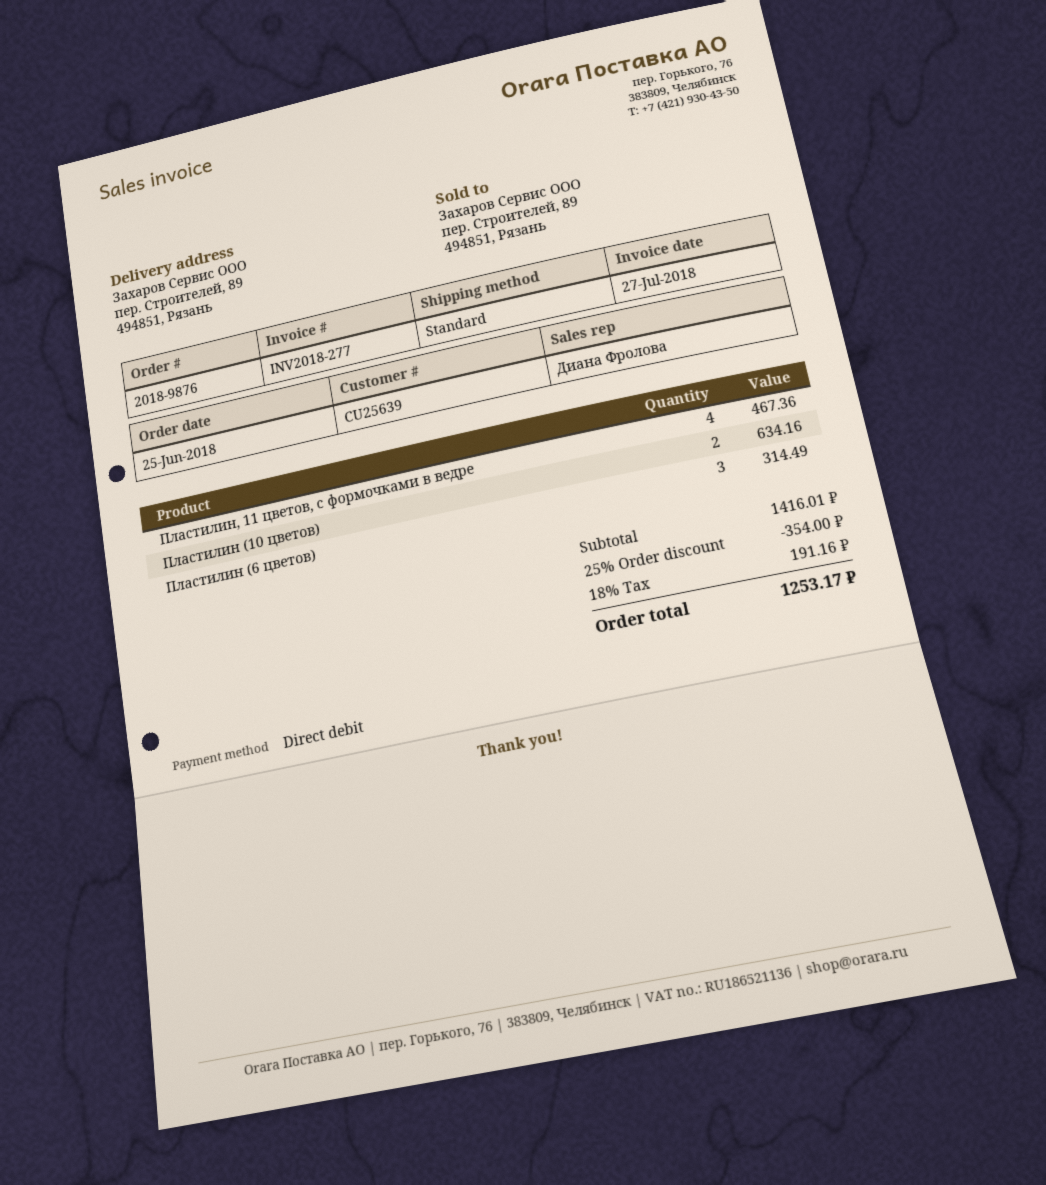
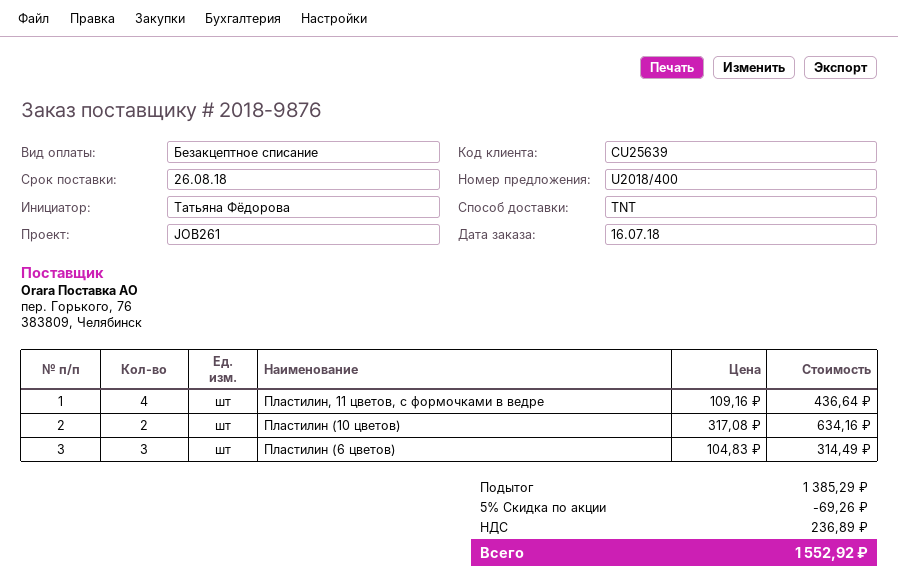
order date: 2018-06-25 -> 2018-07-16
shipping method: standard -> TNT
Пластилин, 11 цветов, с формочками в ведре: 4 for 467.36 -> 4 for 436.64
subtotal: 1416.01 -> 1385.29
discount: 25% = 354.00 -> 5% = 69.26
tax: 191.16 -> 236.89
total: 1253.17 -> 1552.92

